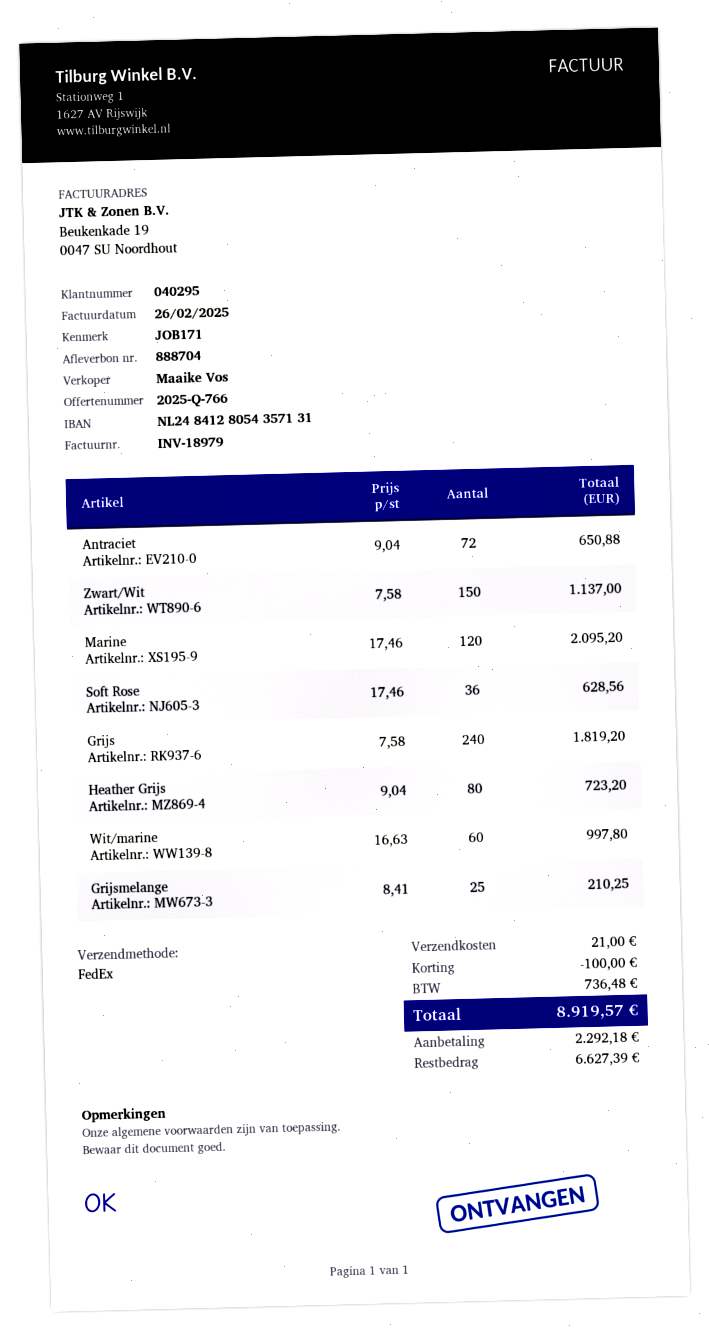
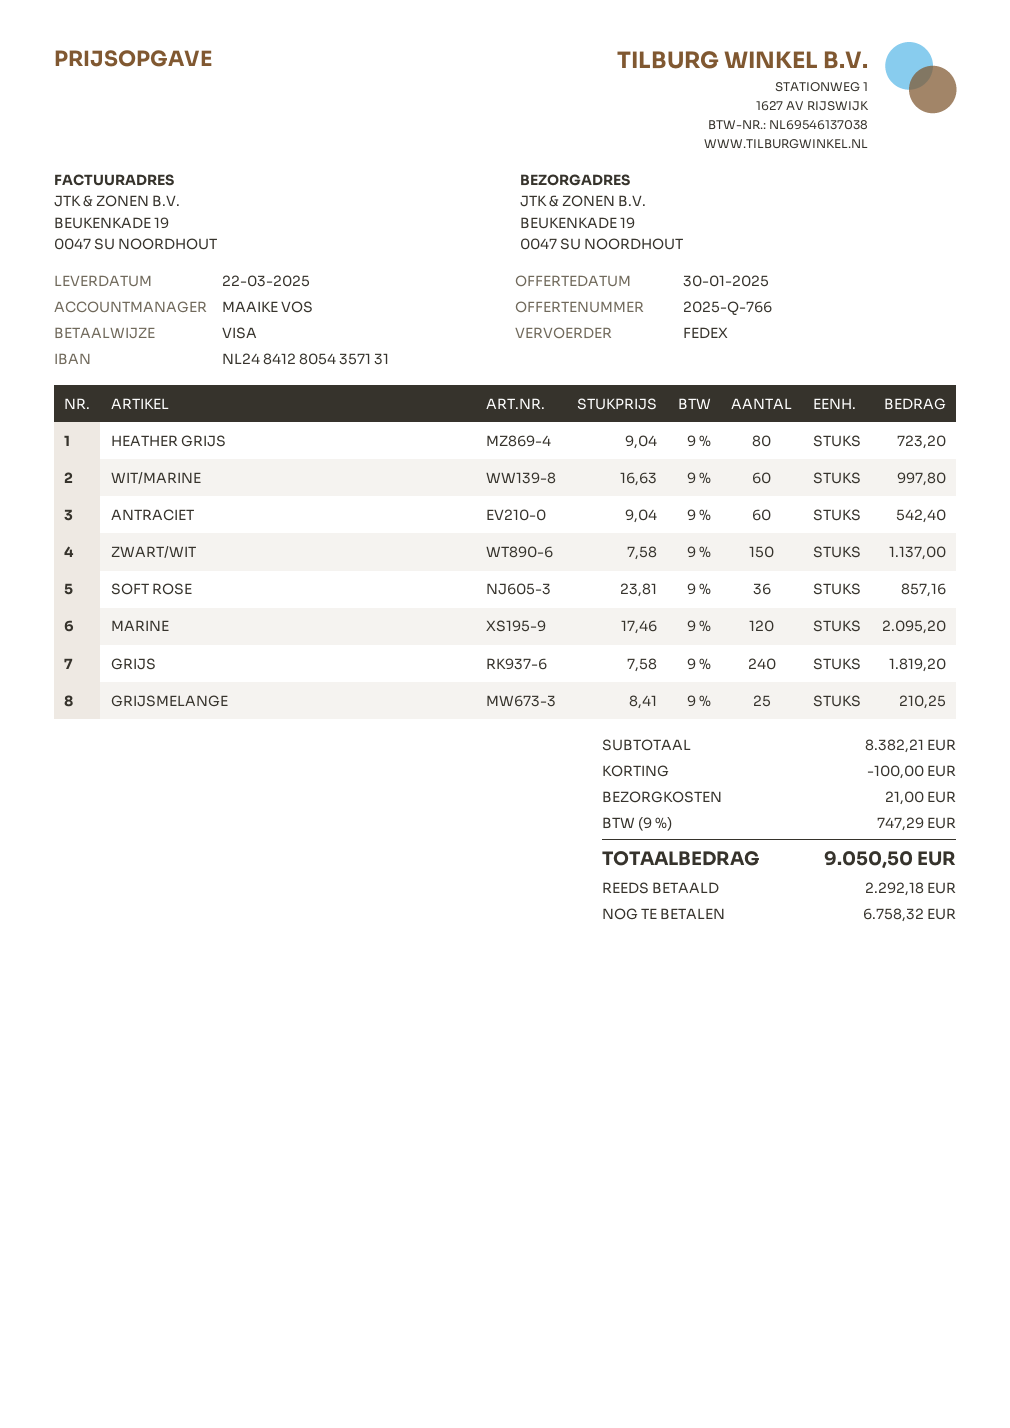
Antraciet: 72 x 9.04 = 650.88 -> 60 x 9.04 = 542.40
Soft Rose: 36 x 17.46 = 628.56 -> 36 x 23.81 = 857.16
tax: 736.48 -> 747.29
total: 8919.57 -> 9050.50
balance: 6627.39 -> 6758.32

